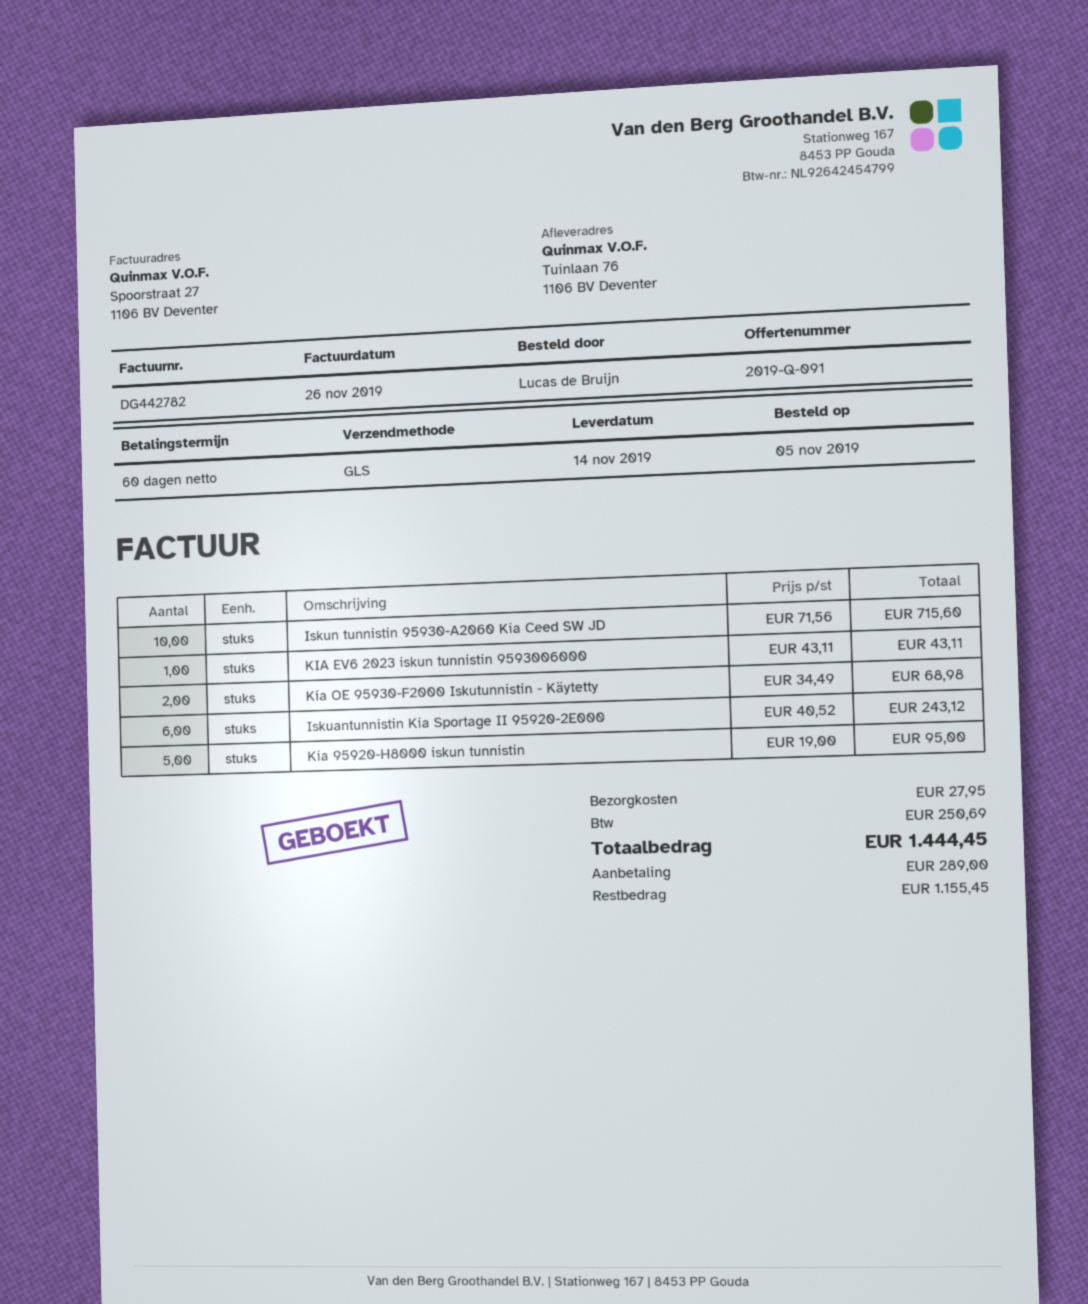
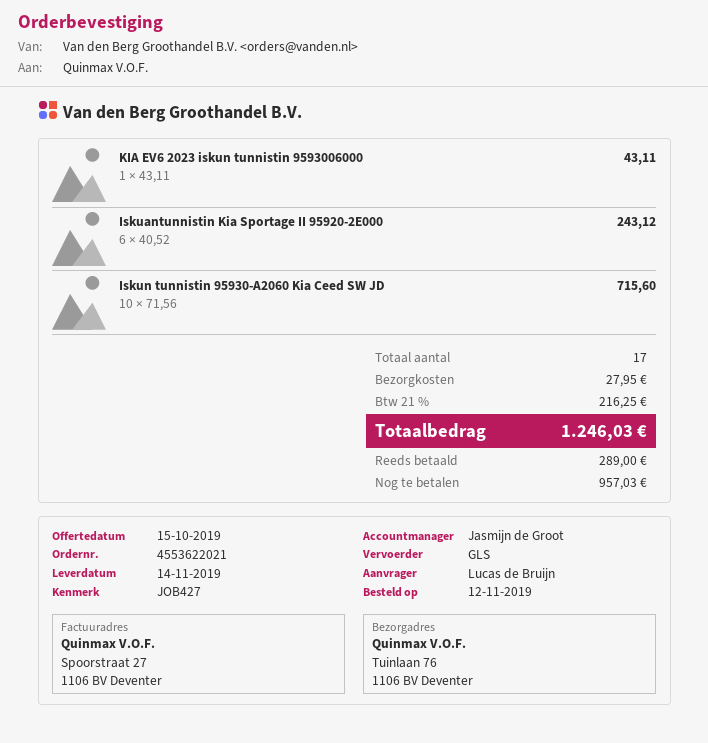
order date: 2019-11-05 -> 2019-11-12
Kia OE 95930-F2000 Iskutunnistin - Käytetty: 2 x 34.49 = 68.98 -> none
Kia 95920-H8000 iskun tunnistin: 5 x 19.00 = 95.00 -> none
tax: 250.69 -> 216.25
total: 1444.45 -> 1246.03
balance: 1155.45 -> 957.03

